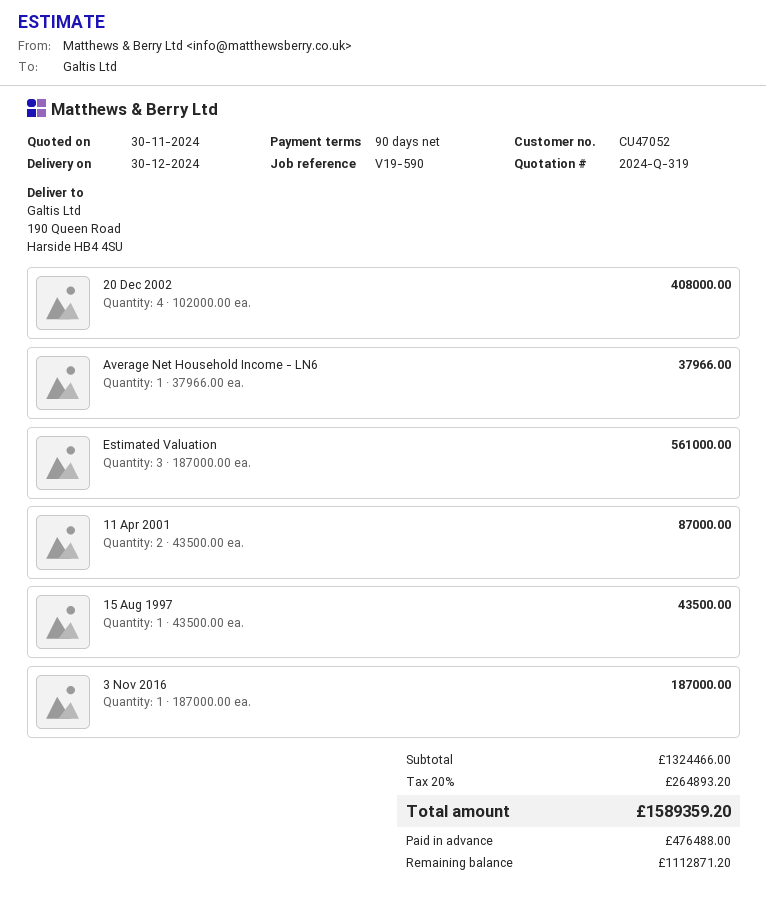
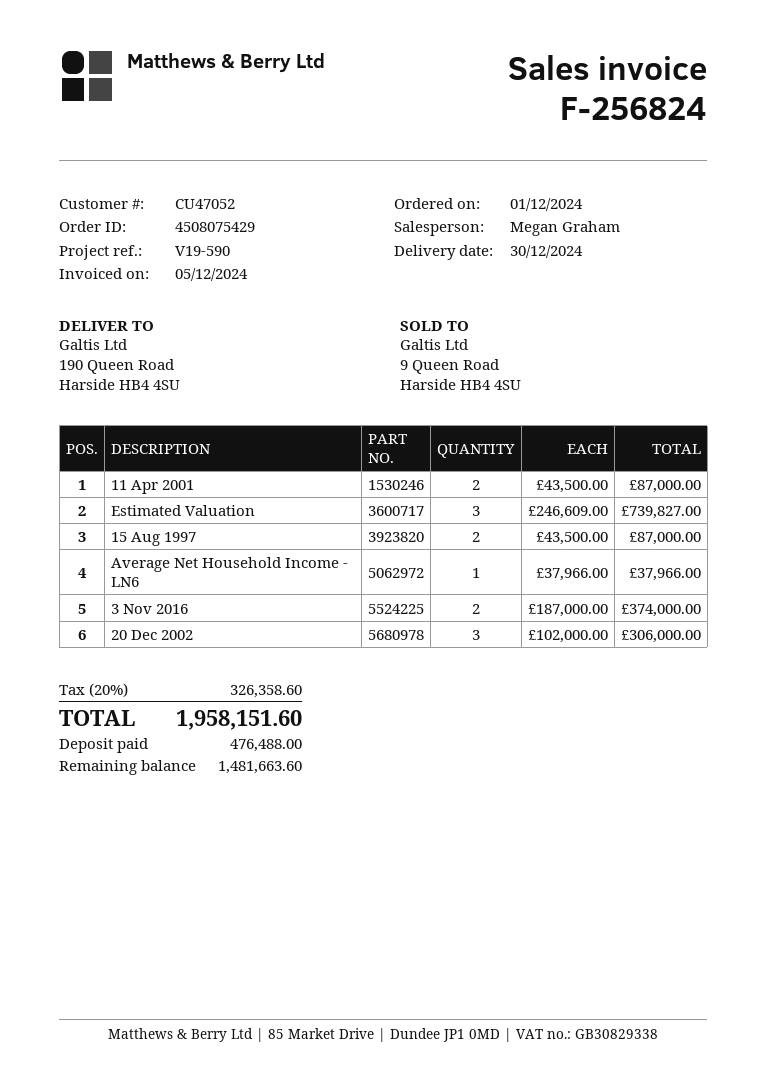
20 Dec 2002: 4 x 102000.00 = 408000.00 -> 3 x 102000.00 = 306000.00
Estimated Valuation: 3 x 187000.00 = 561000.00 -> 3 x 246609.00 = 739827.00
15 Aug 1997: 1 x 43500.00 = 43500.00 -> 2 x 43500.00 = 87000.00
3 Nov 2016: 1 x 187000.00 = 187000.00 -> 2 x 187000.00 = 374000.00
tax: 20% = 264893.20 -> 20% = 326358.60
total: 1589359.20 -> 1958151.60
balance: 1112871.20 -> 1481663.60

